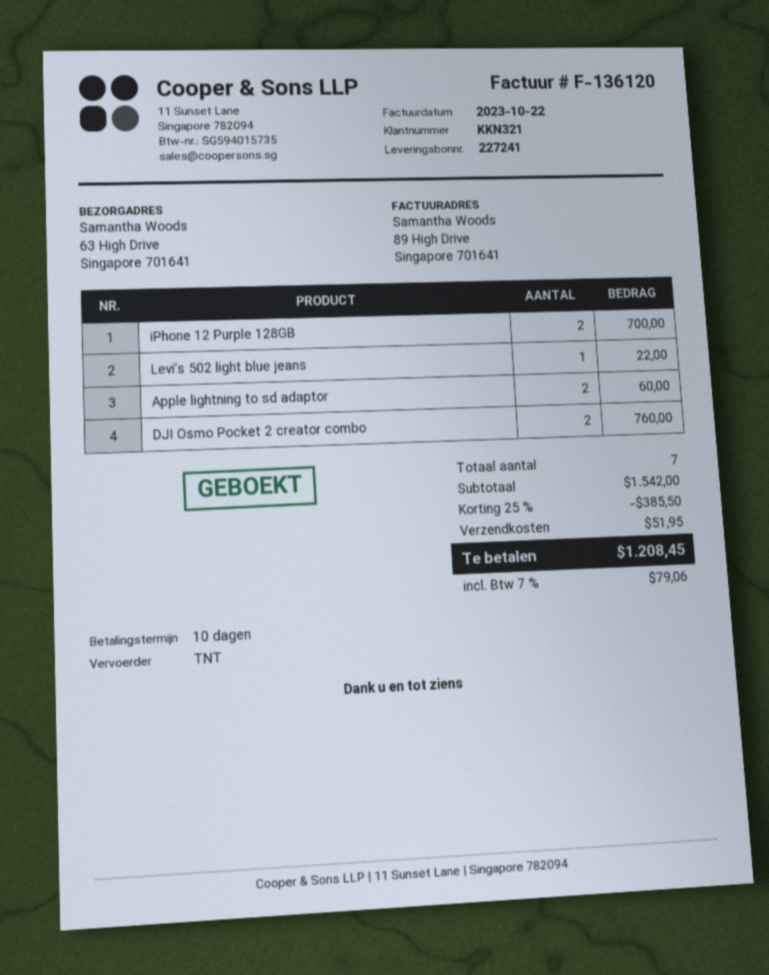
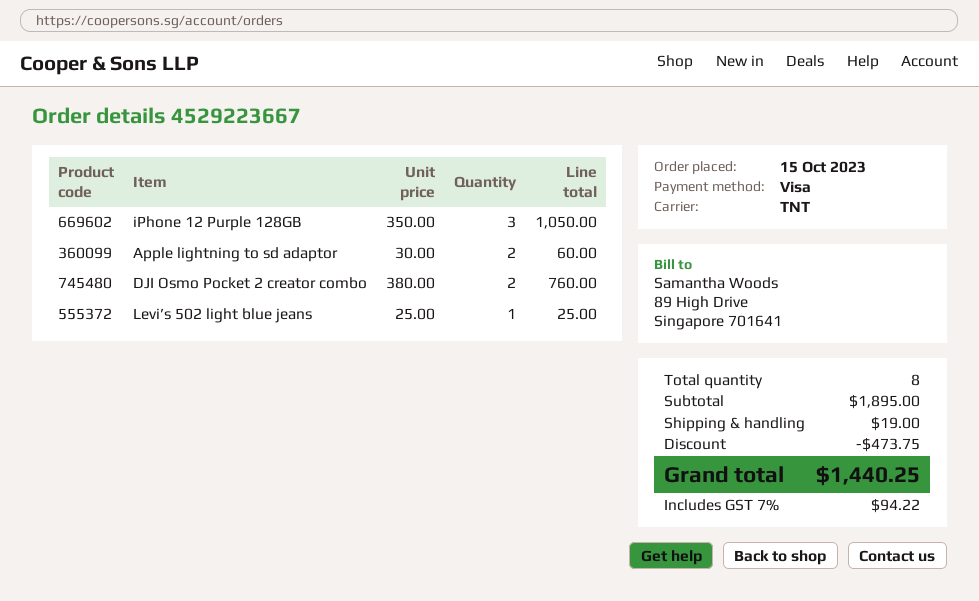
iPhone 12 Purple 128GB: 2 for 700.00 -> 3 for 1050.00
Levi’s 502 light blue jeans: 1 for 22.00 -> 1 for 25.00
total quantity: 7 -> 8
subtotal: 1542.00 -> 1895.00
discount: 385.50 -> 473.75
shipping: 51.95 -> 19.00
tax: 7% = 79.06 -> 7% = 94.22
total: 1208.45 -> 1440.25

